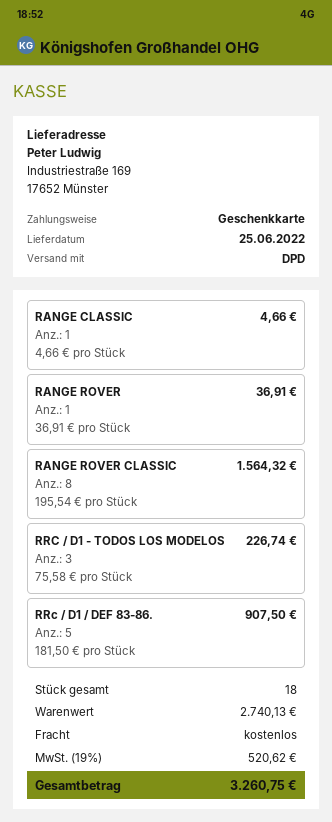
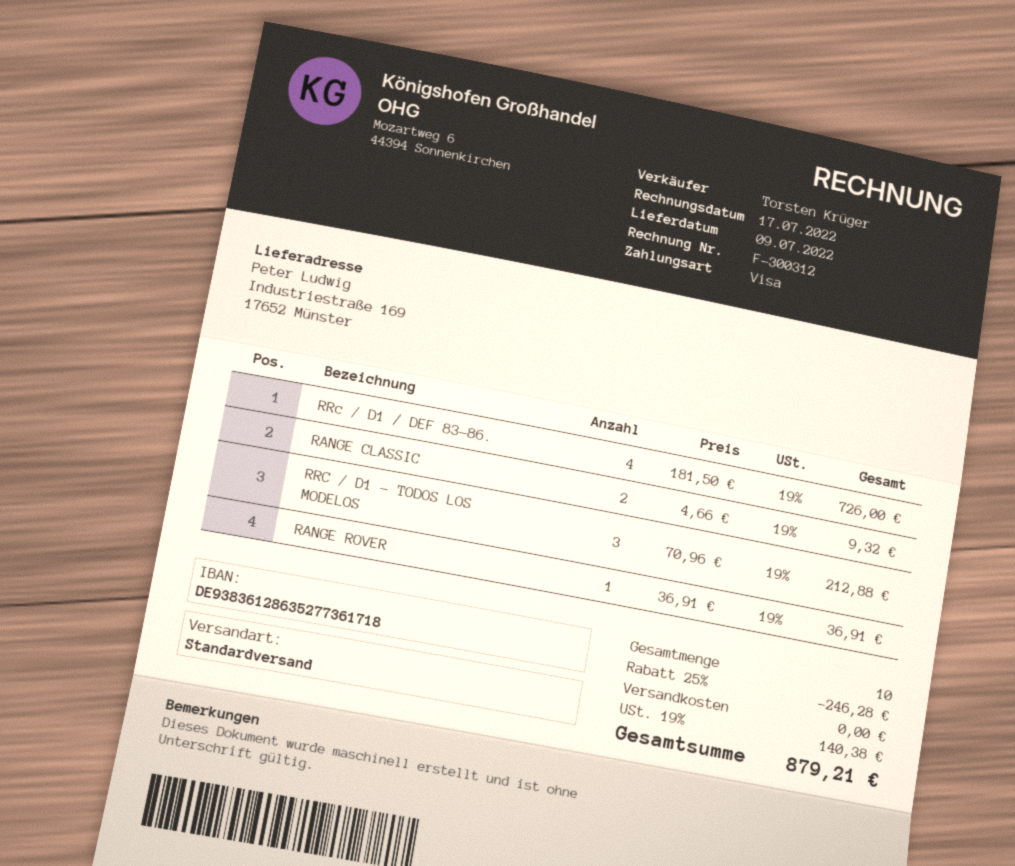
delivery date: 2022-06-25 -> 2022-07-09
payment method: gift card -> Visa
shipping method: DPD -> standard
RANGE CLASSIC: 1 x 4.66 = 4.66 -> 2 x 4.66 = 9.32
RANGE ROVER CLASSIC: 8 x 195.54 = 1564.32 -> none
RRC / D1 - TODOS LOS MODELOS: 3 x 75.58 = 226.74 -> 3 x 70.96 = 212.88
RRc / D1 / DEF 83-86.: 5 x 181.50 = 907.50 -> 4 x 181.50 = 726.00
total quantity: 18 -> 10
discount: none -> 25% = 246.28
tax: 19% = 520.62 -> 19% = 140.38
total: 3260.75 -> 879.21

